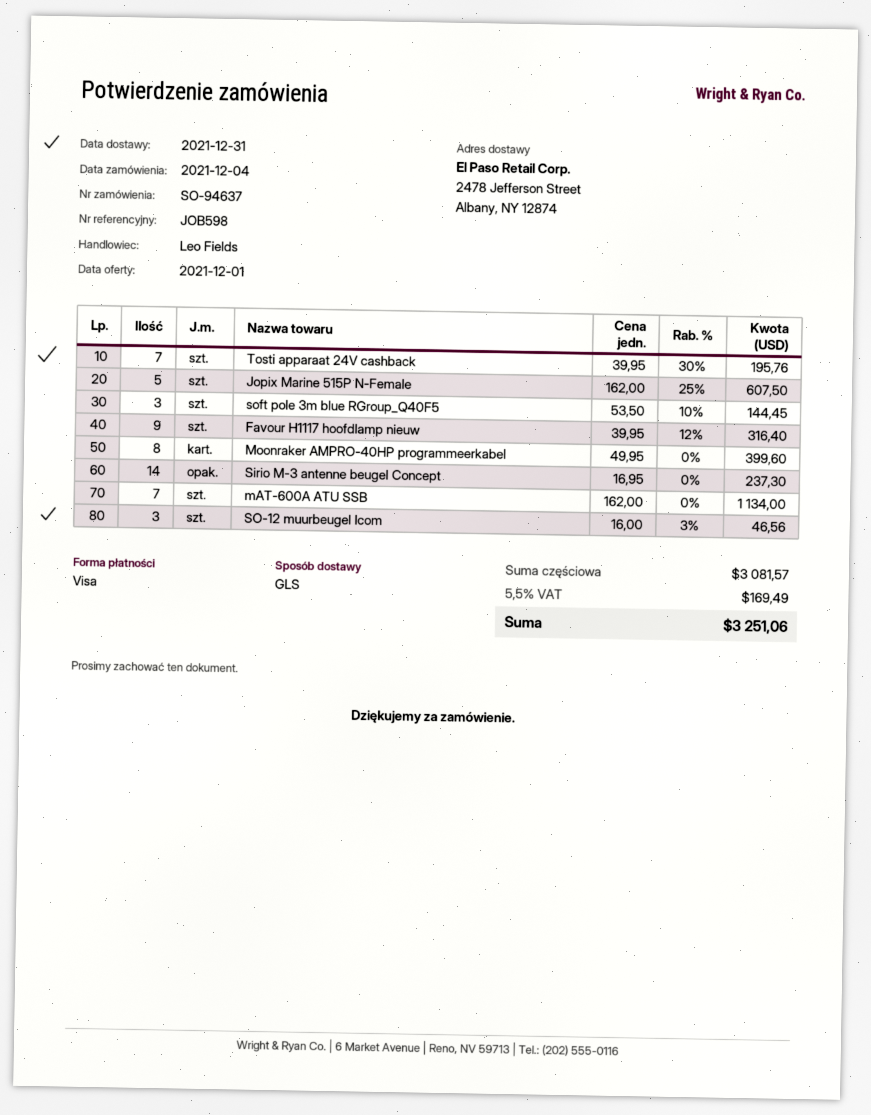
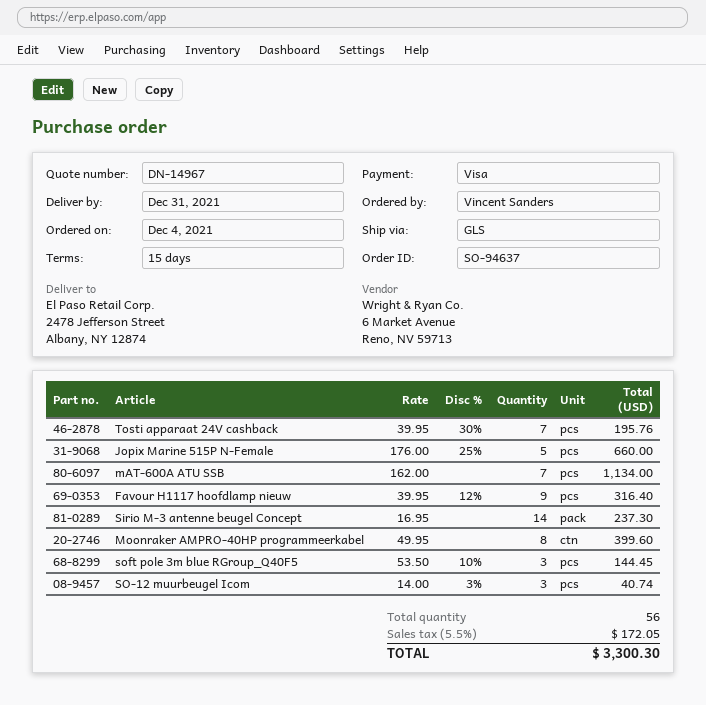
Jopix Marine 515P N-Female: 5 x 162.00 - 25% = 607.50 -> 5 x 176.00 - 25% = 660.00
SO-12 muurbeugel Icom: 3 x 16.00 - 3% = 46.56 -> 3 x 14.00 - 3% = 40.74
tax: 5.5% = 169.49 -> 5.5% = 172.05
total: 3251.06 -> 3300.30

